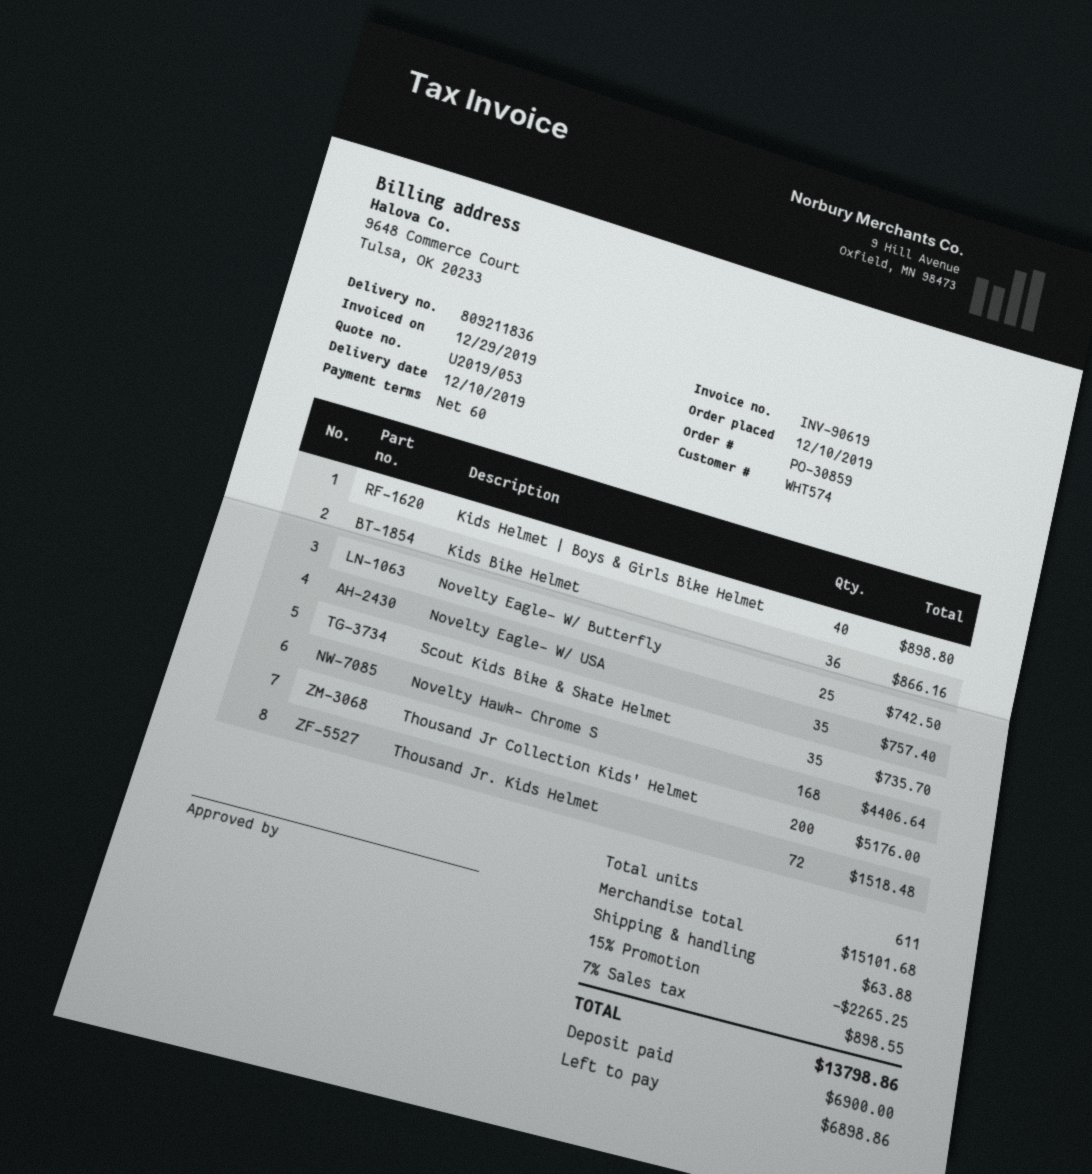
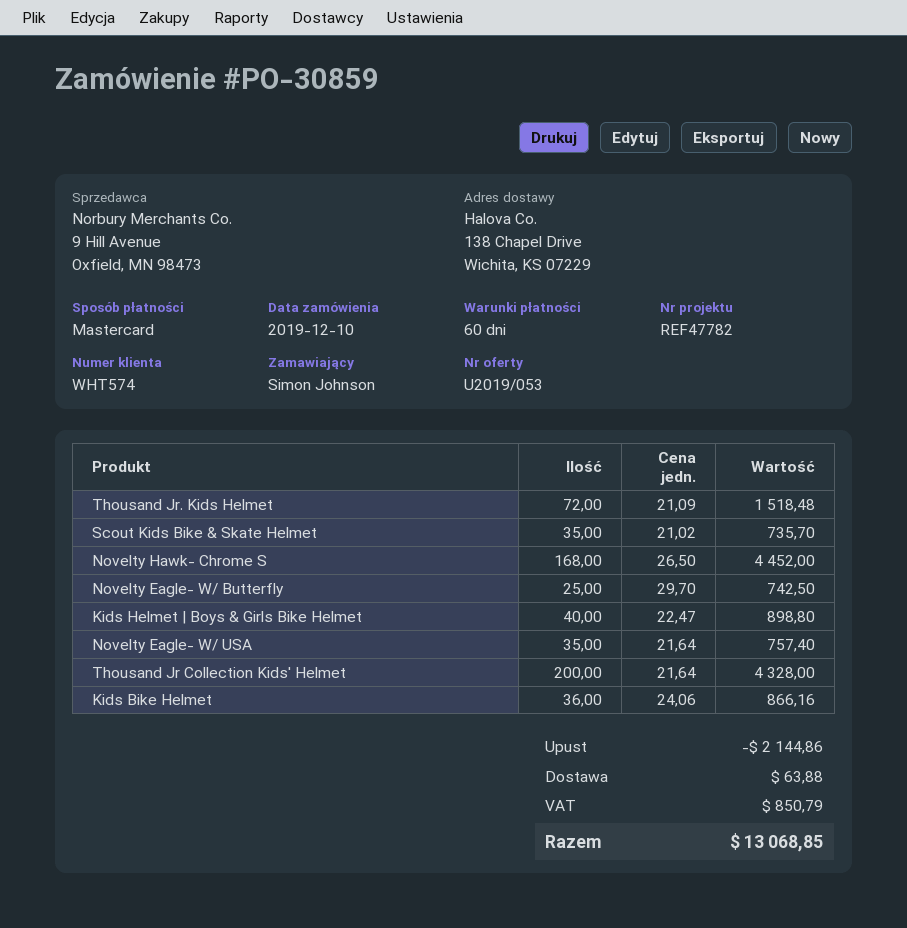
Novelty Hawk- Chrome S: 168 for 4406.64 -> 168 for 4452.00
Thousand Jr Collection Kids' Helmet: 200 for 5176.00 -> 200 for 4328.00
discount: 2265.25 -> 2144.86
tax: 898.55 -> 850.79
total: 13798.86 -> 13068.85

